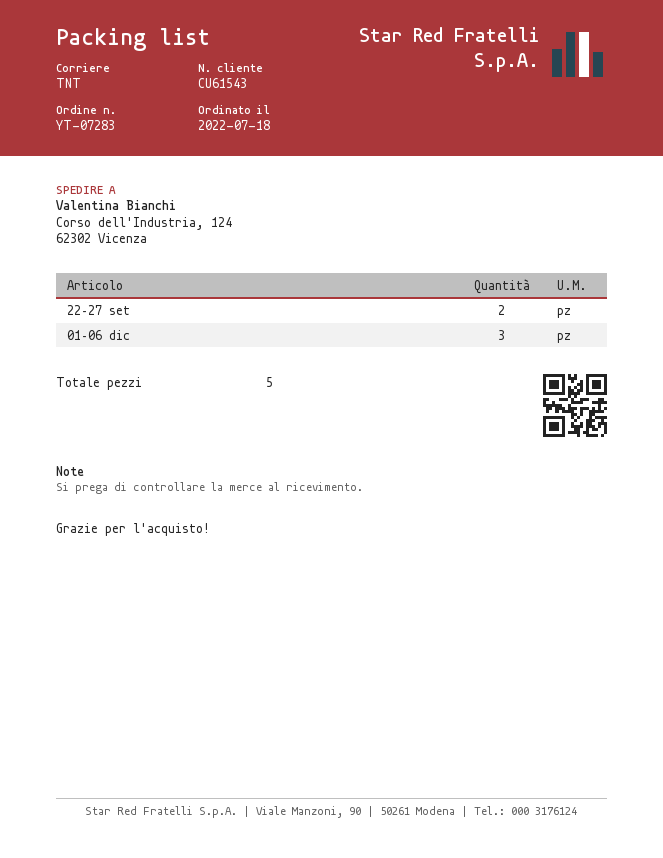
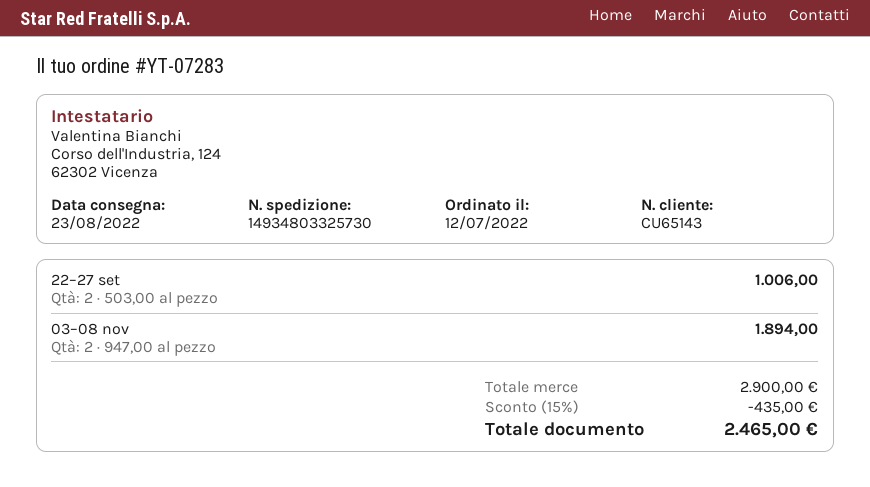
order date: 2022-07-18 -> 2022-07-12
customer number: CU61543 -> CU65143
01–06 dic: 3 -> none
03–08 nov: none -> 2

